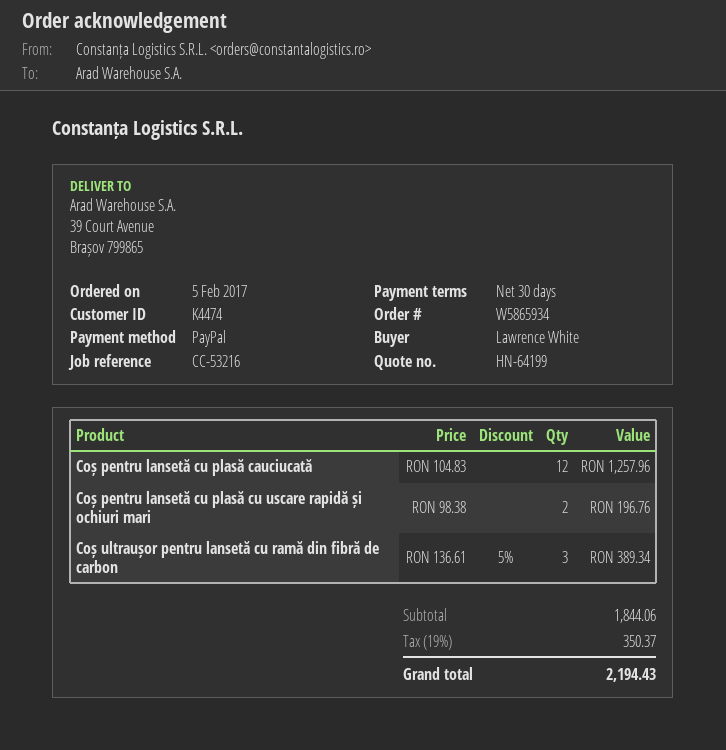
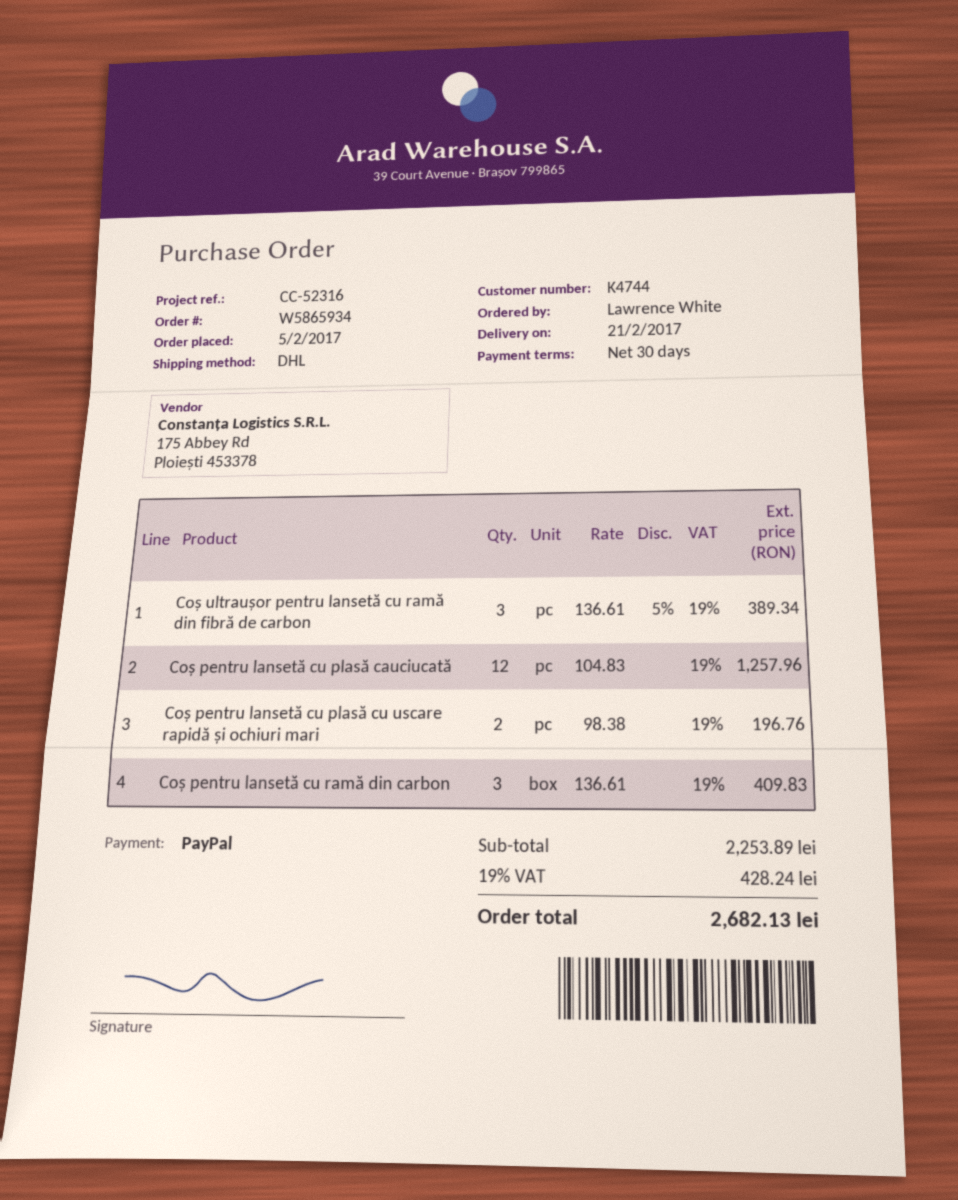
customer number: K4474 -> K4744
reference: CC-53216 -> CC-52316
Coș pentru lansetă cu ramă din carbon: none -> 3 x 136.61 = 409.83
subtotal: 1844.06 -> 2253.89
tax: 19% = 350.37 -> 19% = 428.24
total: 2194.43 -> 2682.13

